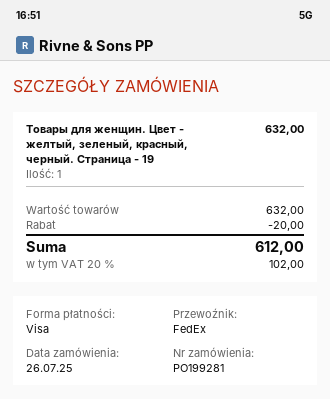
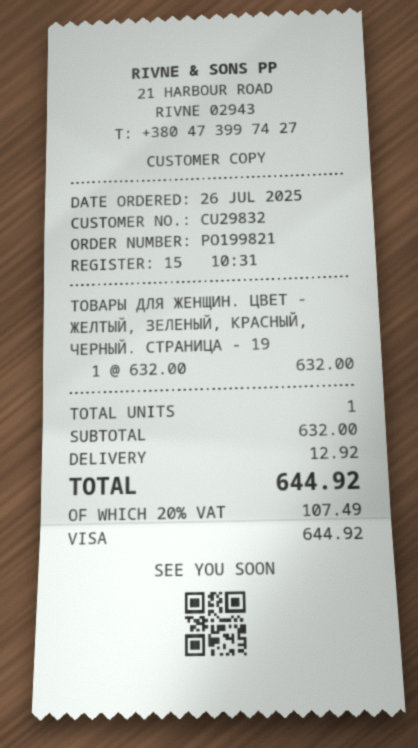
order number: PO199281 -> PO199821
discount: 20.00 -> none
shipping: none -> 12.92
tax: 20% = 102.00 -> 20% = 107.49
total: 612.00 -> 644.92

